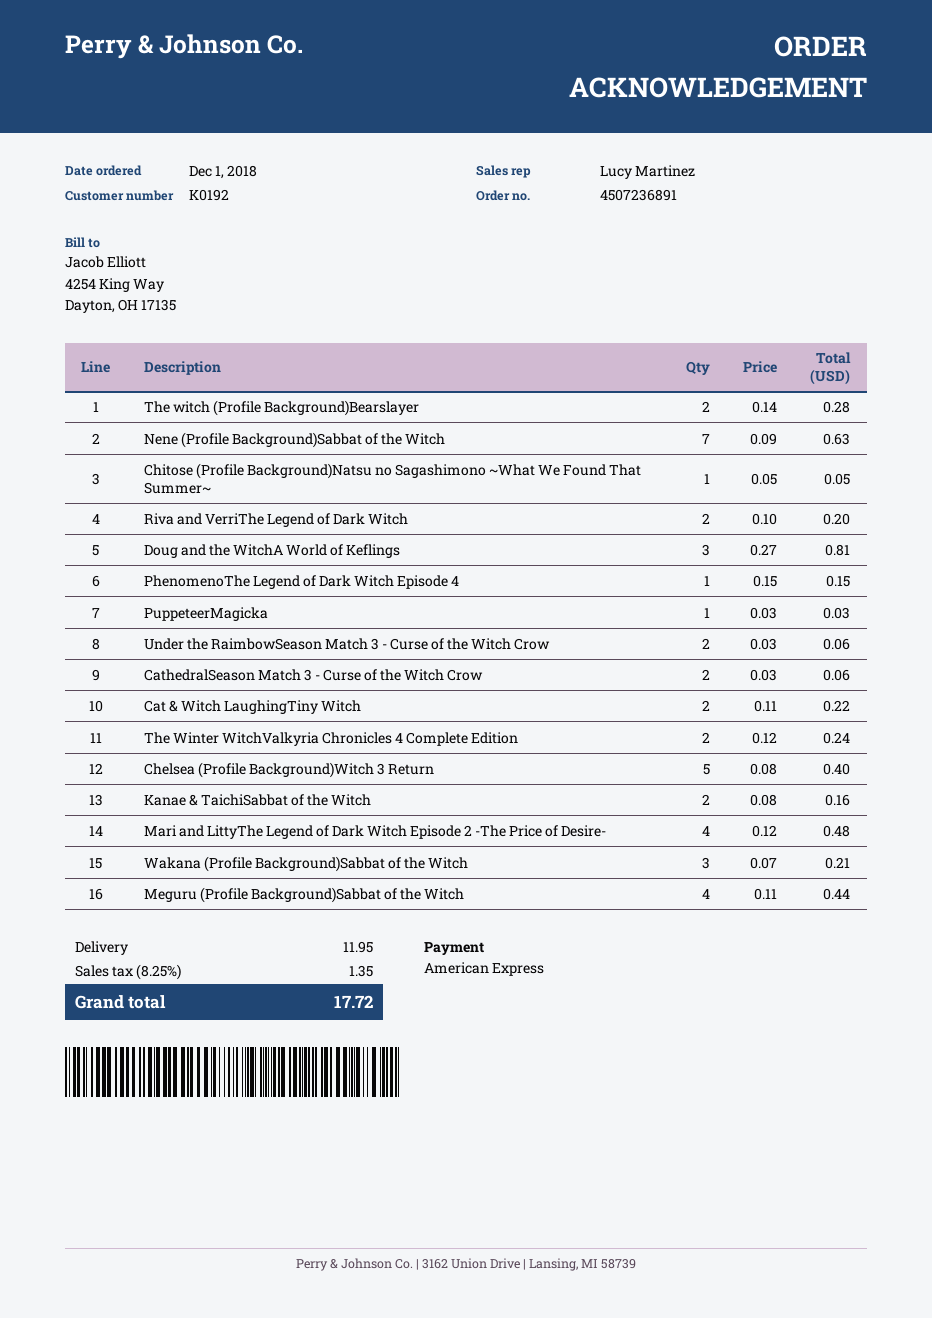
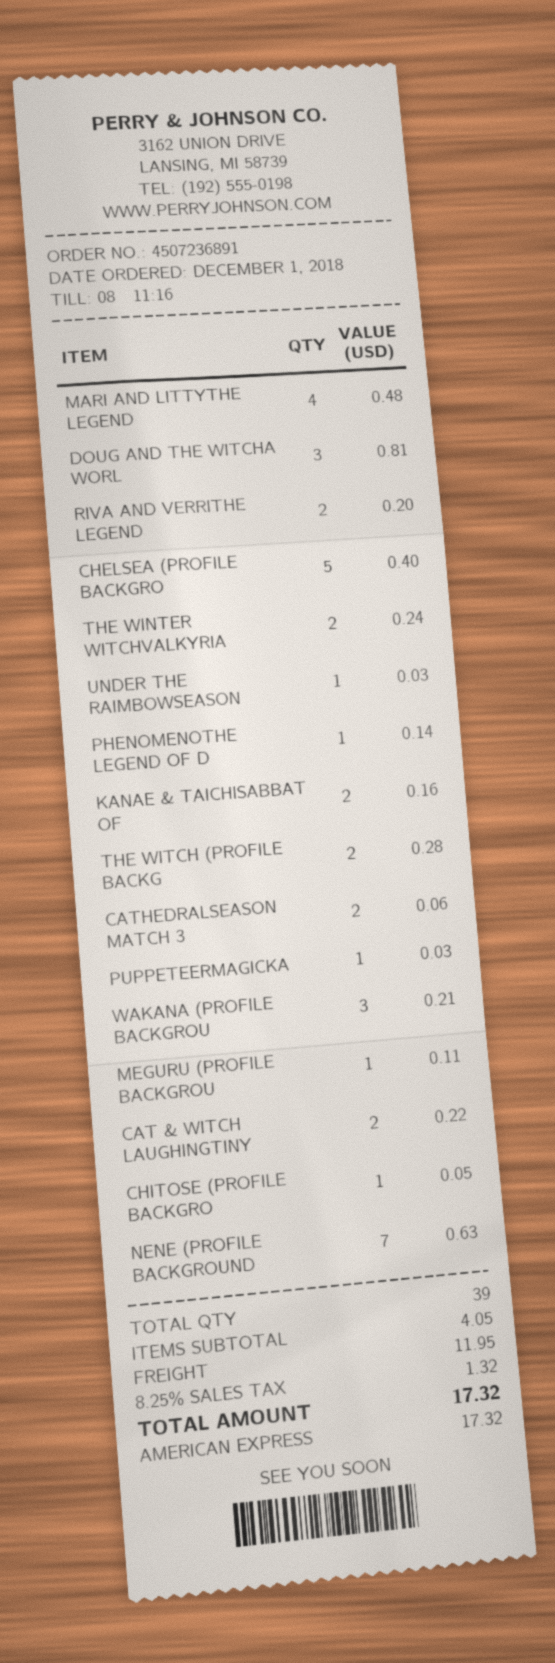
PhenomenoThe Legend of Dark Witch Episode 4: 1 for 0.15 -> 1 for 0.14
Under the RaimbowSeason Match 3 - Curse of the Witch Crow: 2 for 0.06 -> 1 for 0.03
Meguru (Profile Background)Sabbat of the Witch: 4 for 0.44 -> 1 for 0.11
tax: 8.25% = 1.35 -> 8.25% = 1.32
total: 17.72 -> 17.32

